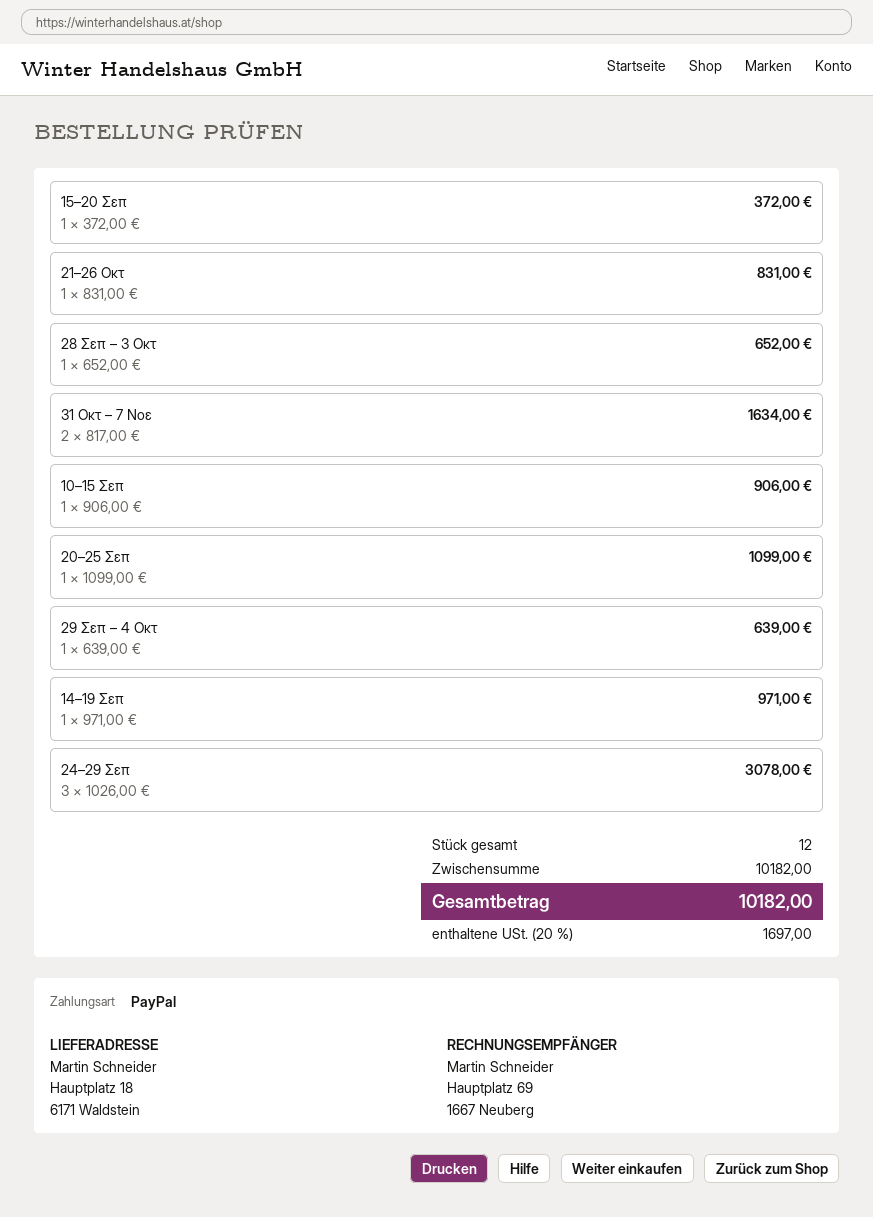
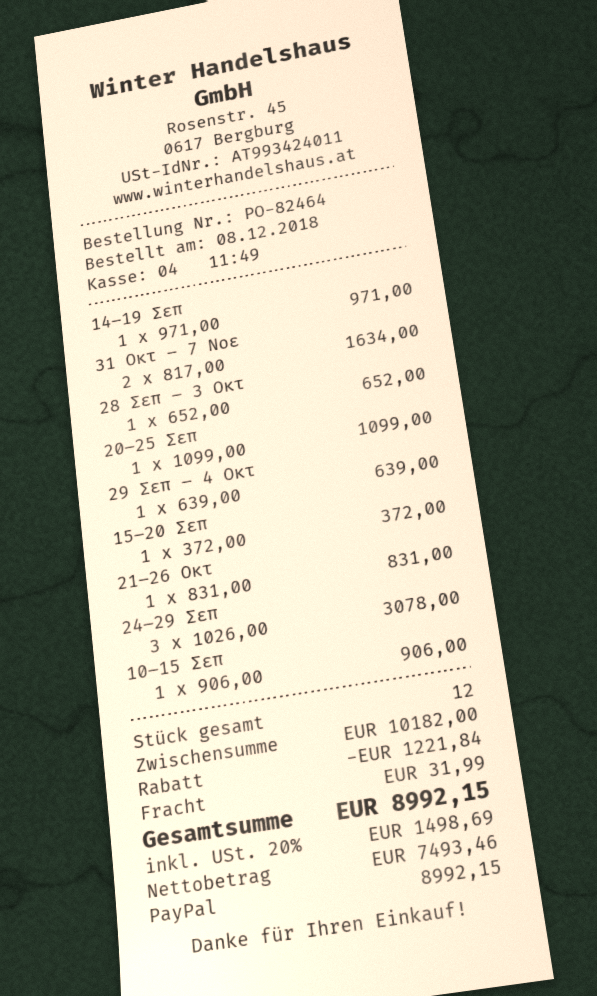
discount: none -> 1221.84
shipping: none -> 31.99
tax: 20% = 1697.00 -> 20% = 1498.69
total: 10182.00 -> 8992.15

